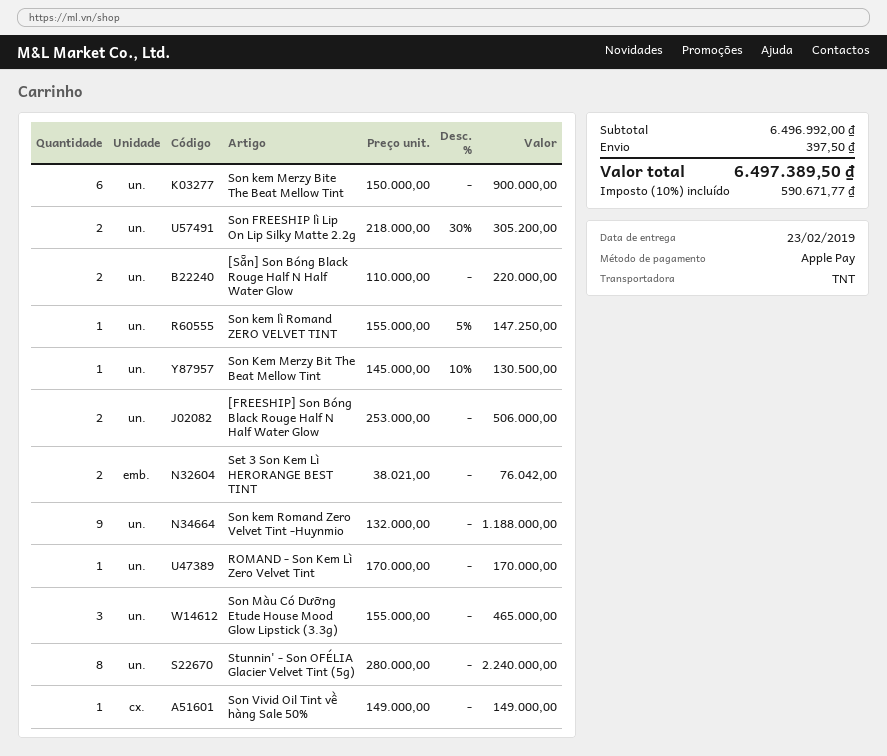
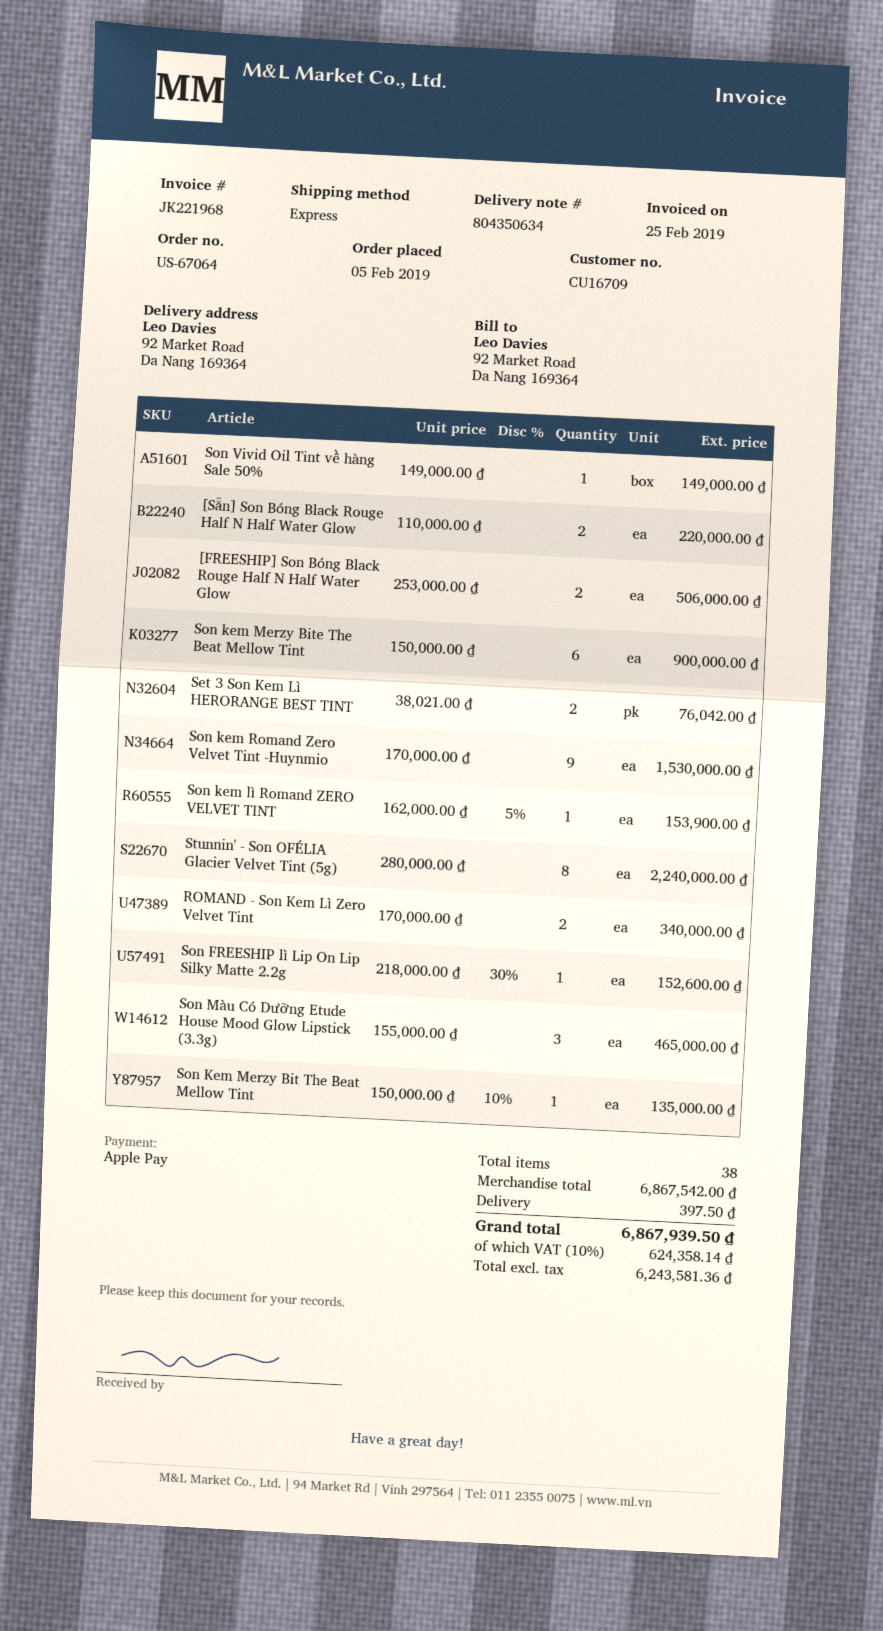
shipping method: TNT -> express
Son FREESHIP lì Lip On Lip Silky Matte 2.2g: 2 x 218000.00 - 30% = 305200.00 -> 1 x 218000.00 - 30% = 152600.00
Son kem lì Romand ZERO VELVET TINT: 1 x 155000.00 - 5% = 147250.00 -> 1 x 162000.00 - 5% = 153900.00
Son Kem Merzy Bit The Beat Mellow Tint: 1 x 145000.00 - 10% = 130500.00 -> 1 x 150000.00 - 10% = 135000.00
Son kem Romand Zero Velvet Tint -Huynmio: 9 x 132000.00 = 1188000.00 -> 9 x 170000.00 = 1530000.00
ROMAND - Son Kem Lì Zero Velvet Tint: 1 x 170000.00 = 170000.00 -> 2 x 170000.00 = 340000.00
subtotal: 6496992.00 -> 6867542.00
tax: 10% = 590671.77 -> 10% = 624358.14
total: 6497389.50 -> 6867939.50

